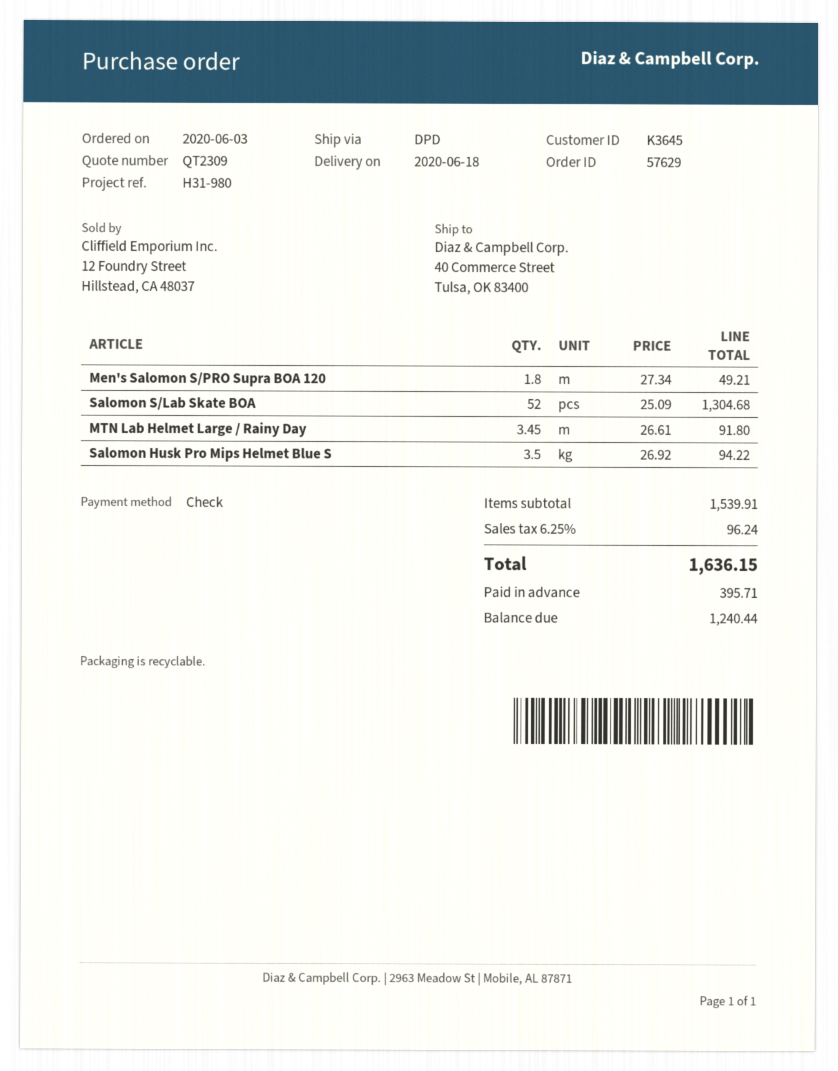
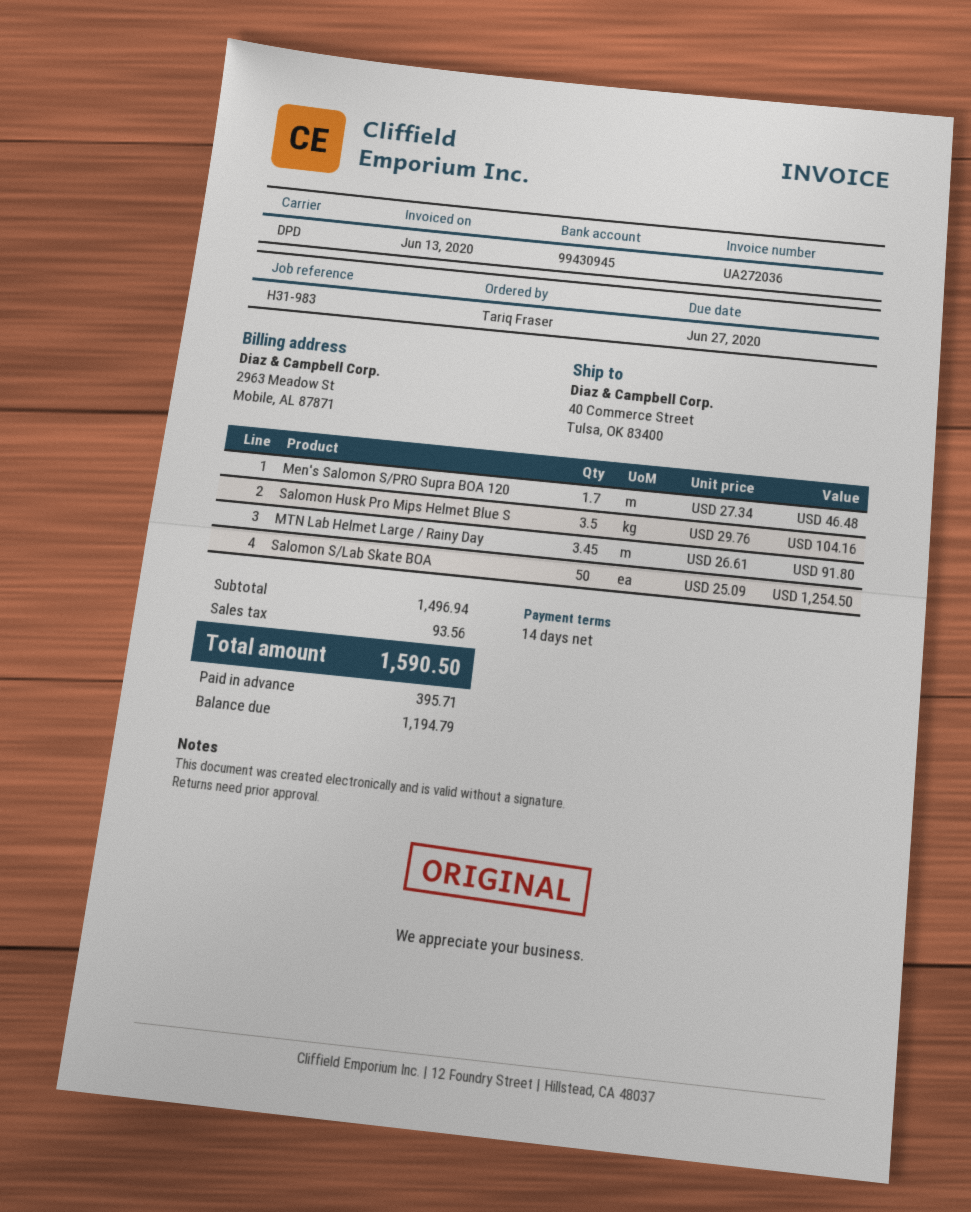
reference: H31-980 -> H31-983
Men's Salomon S/PRO Supra BOA 120: 1.8 x 27.34 = 49.21 -> 1.7 x 27.34 = 46.48
Salomon S/Lab Skate BOA: 52 x 25.09 = 1304.68 -> 50 x 25.09 = 1254.50
Salomon Husk Pro Mips Helmet Blue S: 3.5 x 26.92 = 94.22 -> 3.5 x 29.76 = 104.16
subtotal: 1539.91 -> 1496.94
tax: 96.24 -> 93.56
total: 1636.15 -> 1590.50
balance: 1240.44 -> 1194.79

